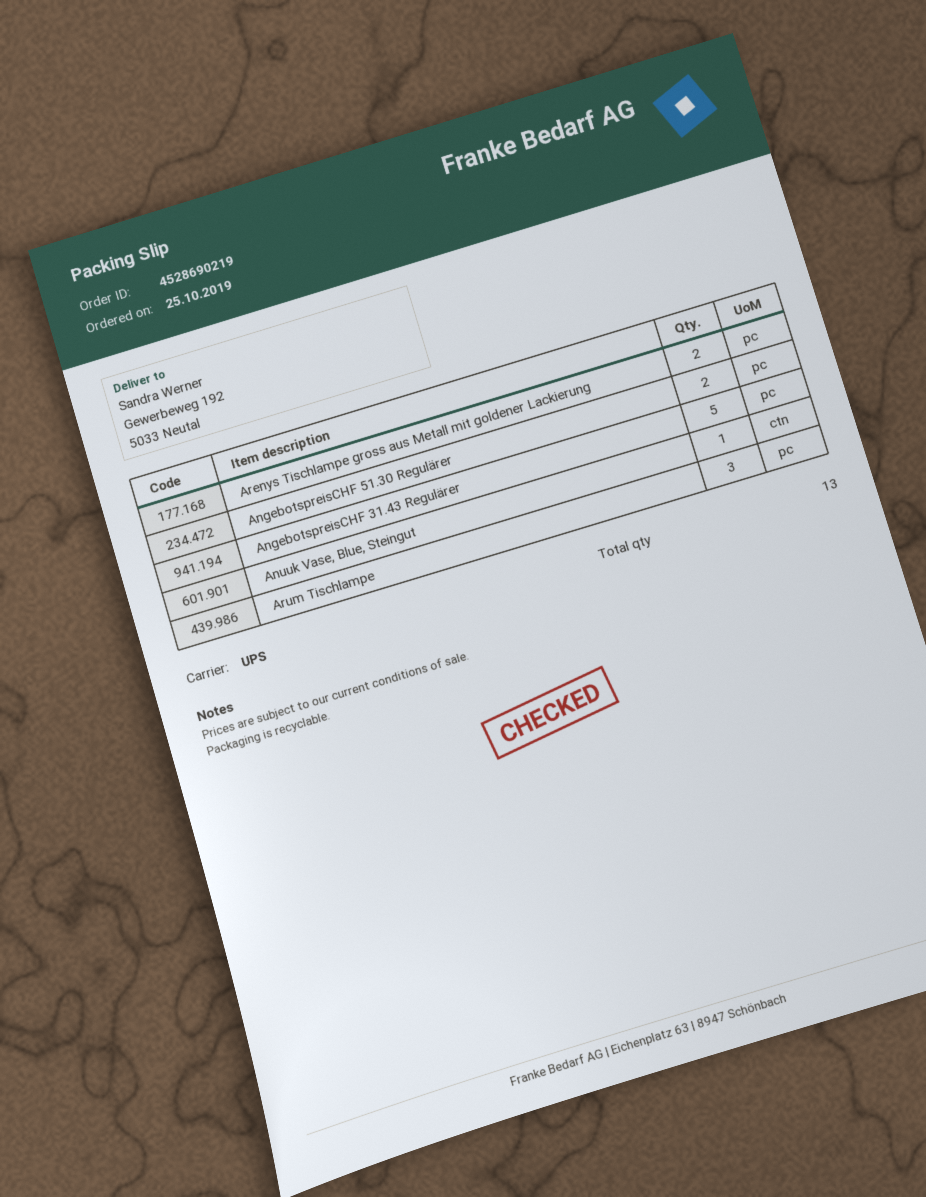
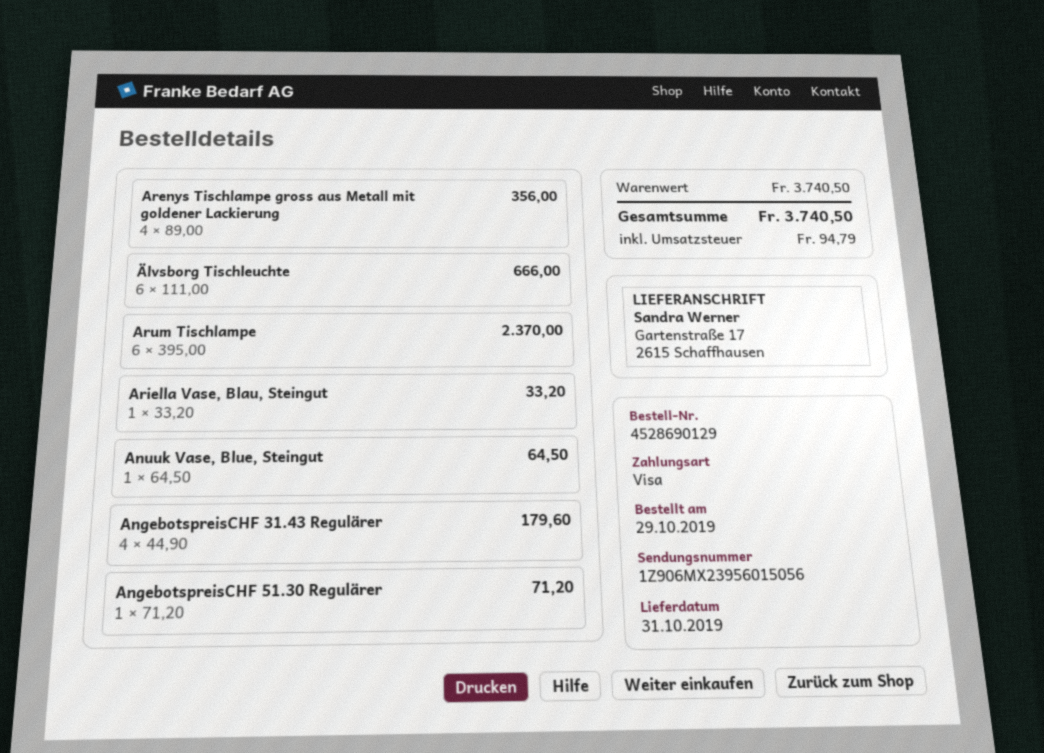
order number: 4528690219 -> 4528690129
order date: 2019-10-25 -> 2019-10-29
ship to: Gewerbeweg 192, 5033 Neutal -> Gartenstraße 17, 2615 Schaffhausen
Arenys Tischlampe gross aus Metall mit goldener Lackierung: 2 -> 4
AngebotspreisCHF 51.30 Regulärer: 2 -> 1
AngebotspreisCHF 31.43 Regulärer: 5 -> 4
Arum Tischlampe: 3 -> 6
Älvsborg Tischleuchte: none -> 6
Ariella Vase, Blau, Steingut: none -> 1

